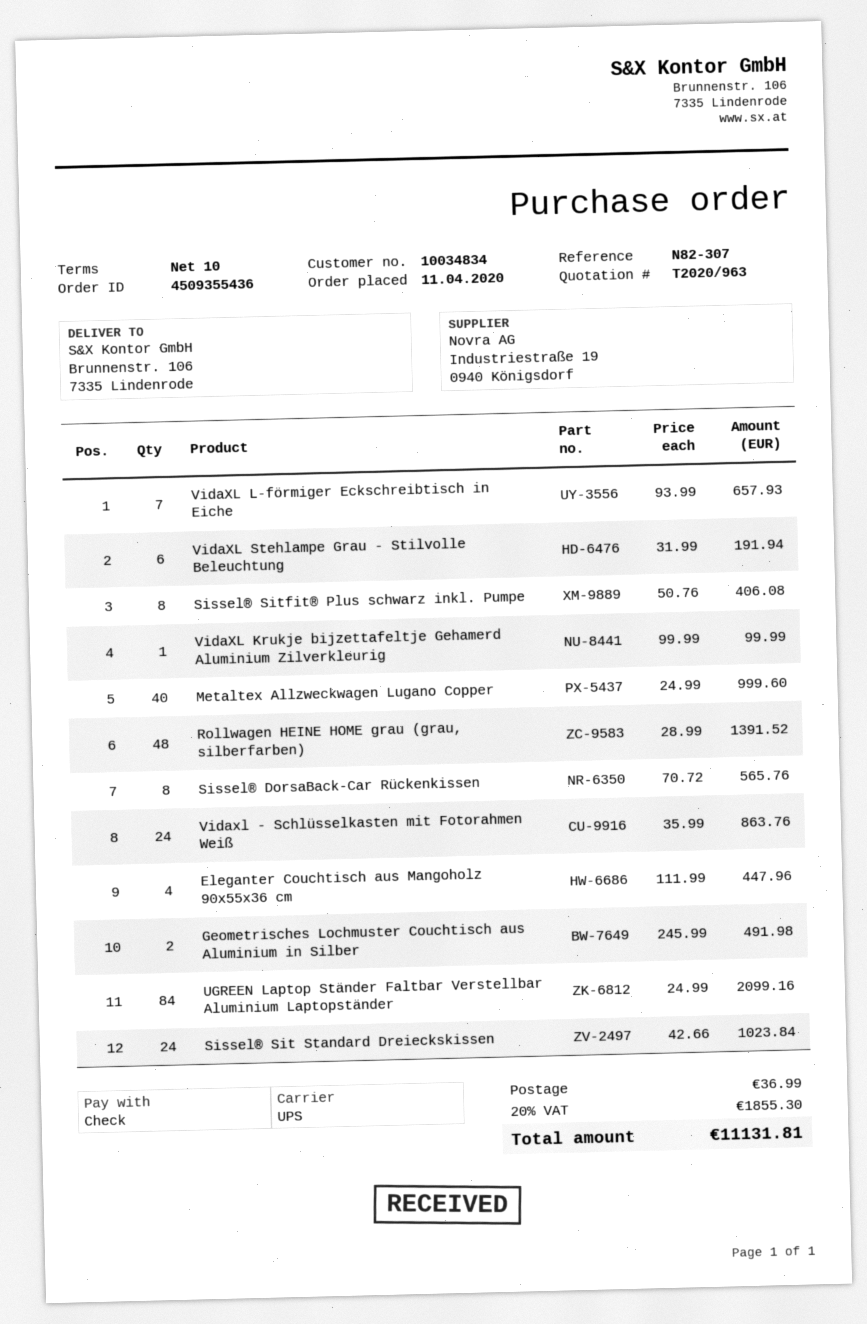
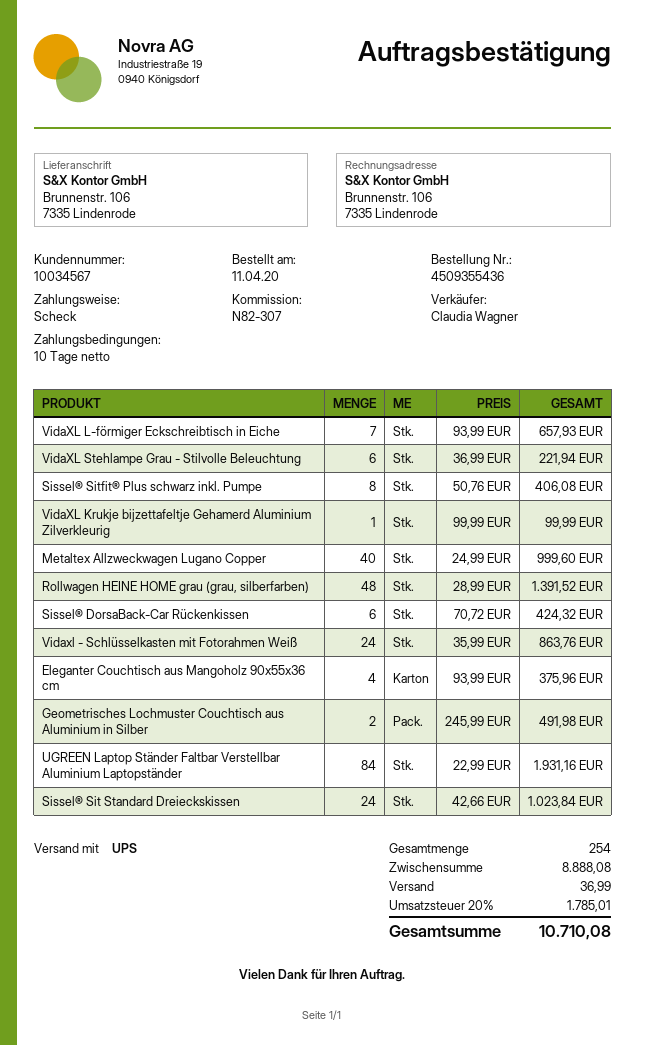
customer number: 10034834 -> 10034567
VidaXL Stehlampe Grau - Stilvolle Beleuchtung: 6 x 31.99 = 191.94 -> 6 x 36.99 = 221.94
Sissel® DorsaBack-Car Rückenkissen: 8 x 70.72 = 565.76 -> 6 x 70.72 = 424.32
Eleganter Couchtisch aus Mangoholz 90x55x36 cm: 4 x 111.99 = 447.96 -> 4 x 93.99 = 375.96
UGREEN Laptop Ständer Faltbar Verstellbar Aluminium Laptopständer: 84 x 24.99 = 2099.16 -> 84 x 22.99 = 1931.16
tax: 20% = 1855.30 -> 20% = 1785.01
total: 11131.81 -> 10710.08

